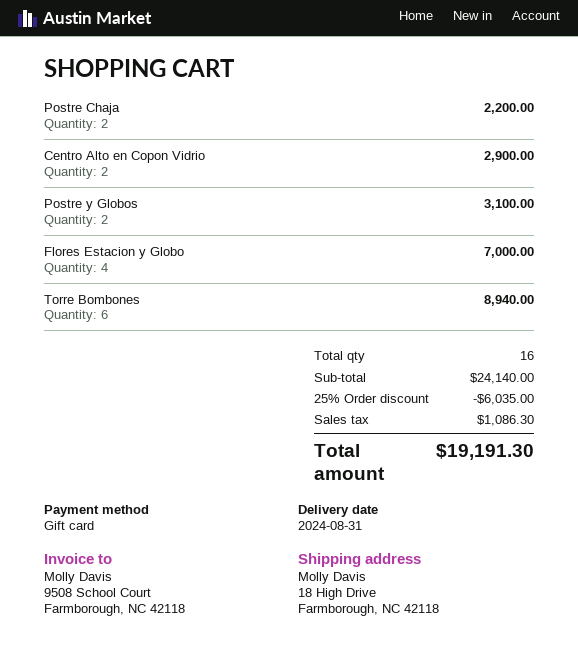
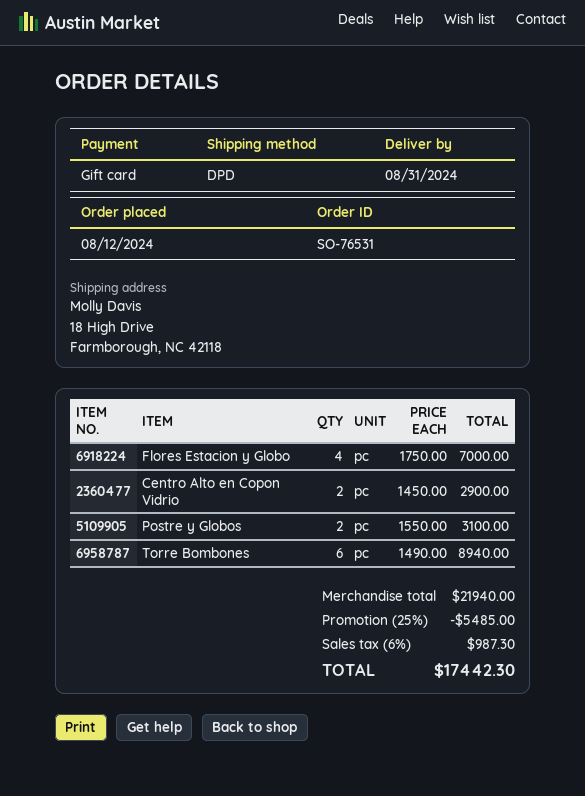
Postre Chaja: 2 for 2200.00 -> none
subtotal: 24140.00 -> 21940.00
discount: 25% = 6035.00 -> 25% = 5485.00
tax: 1086.30 -> 987.30
total: 19191.30 -> 17442.30

